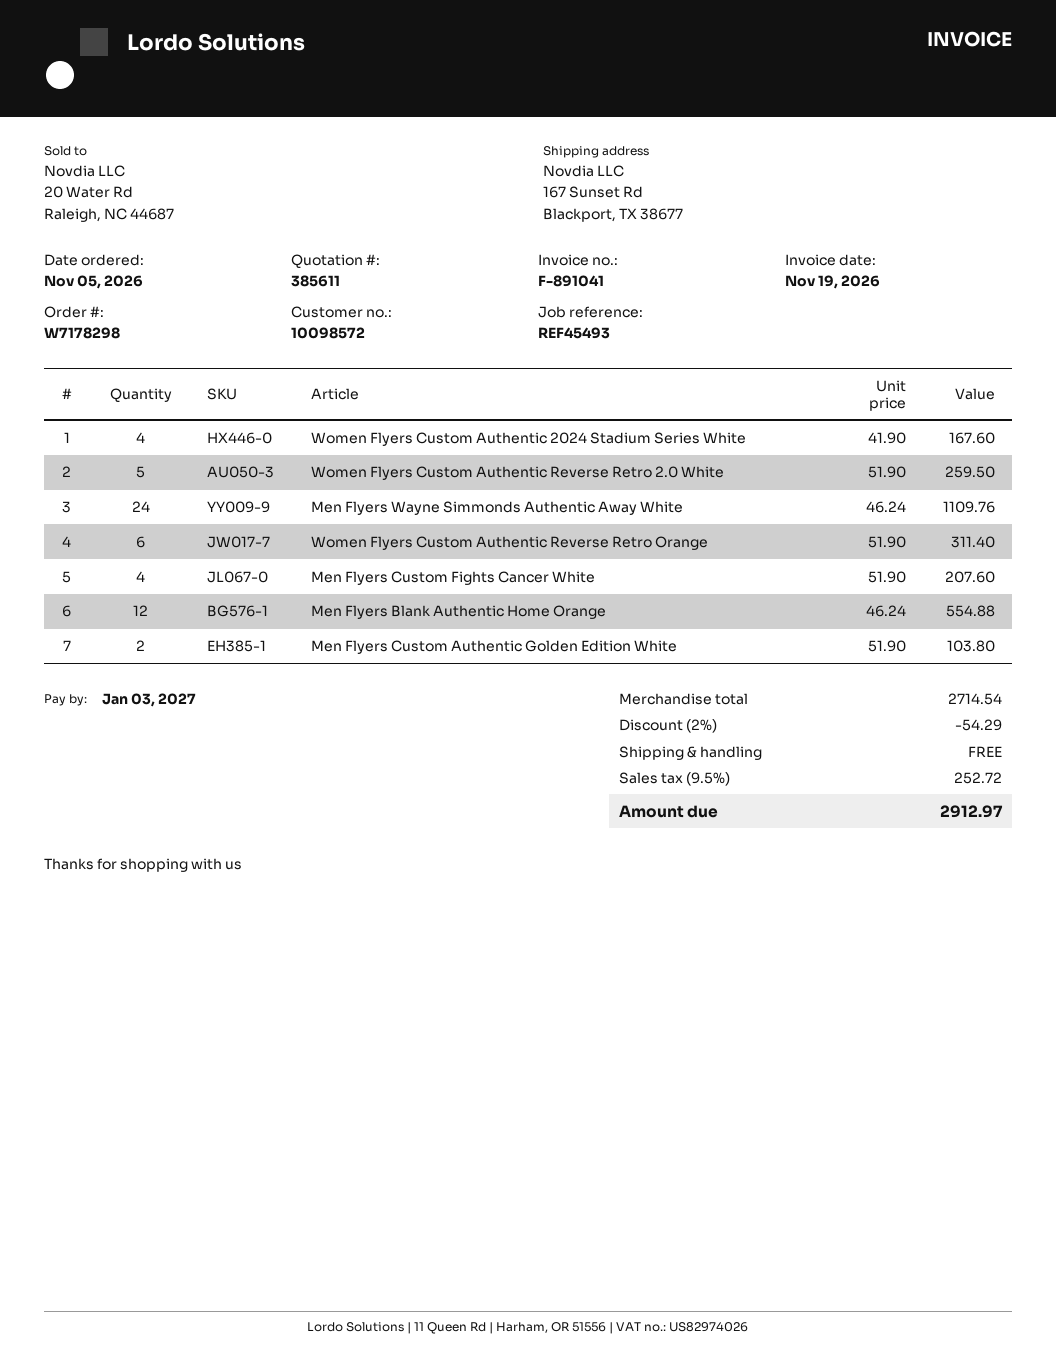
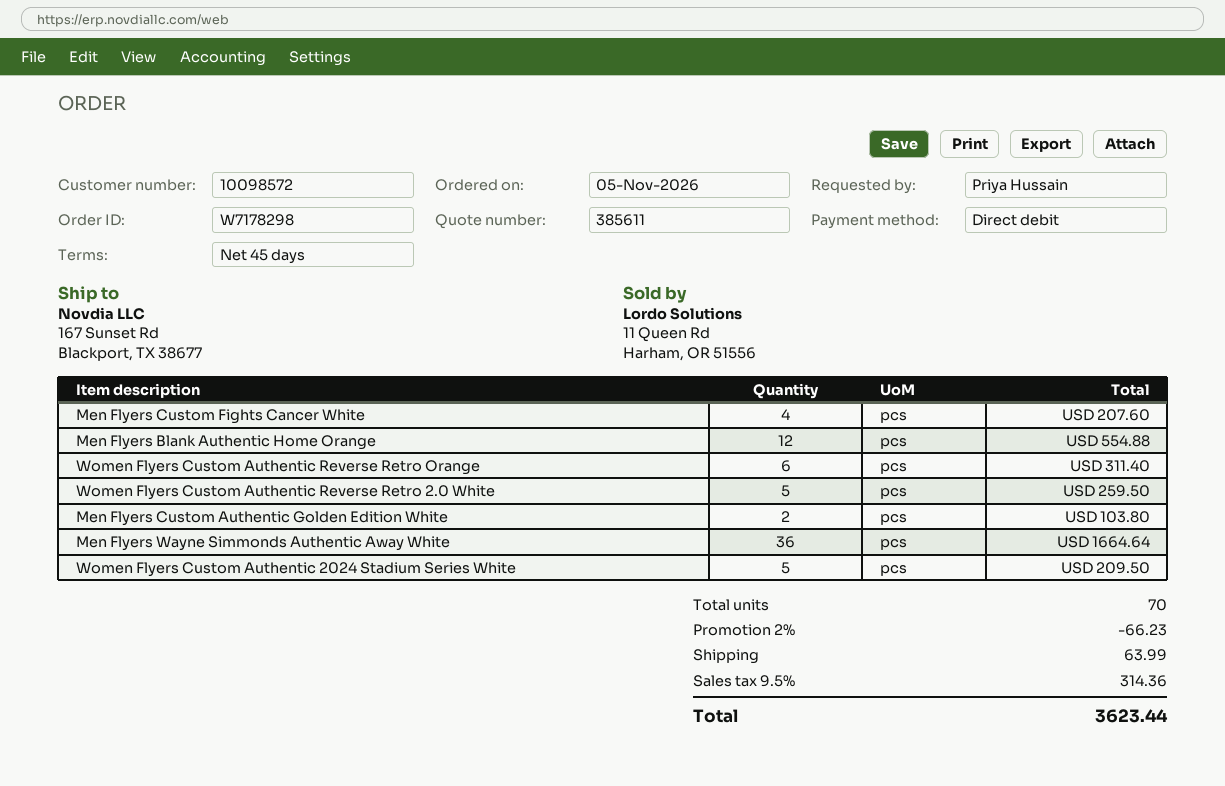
Women Flyers Custom Authentic 2024 Stadium Series White: 4 for 167.60 -> 5 for 209.50
Men Flyers Wayne Simmonds Authentic Away White: 24 for 1109.76 -> 36 for 1664.64
discount: 2% = 54.29 -> 2% = 66.23
shipping: 0.00 -> 63.99
tax: 9.5% = 252.72 -> 9.5% = 314.36
total: 2912.97 -> 3623.44

